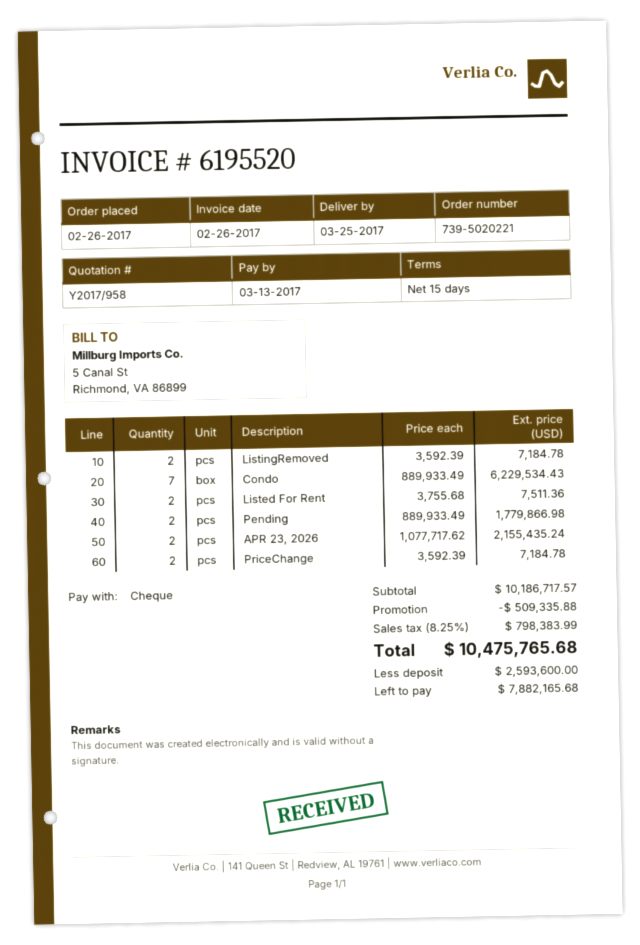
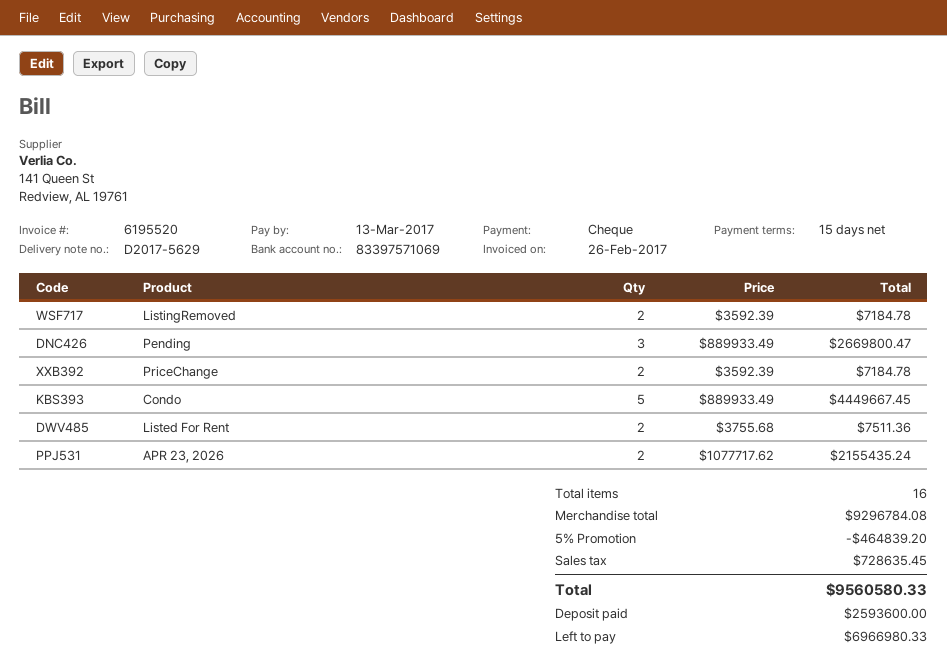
Condo: 7 x 889933.49 = 6229534.43 -> 5 x 889933.49 = 4449667.45
Pending: 2 x 889933.49 = 1779866.98 -> 3 x 889933.49 = 2669800.47
subtotal: 10186717.57 -> 9296784.08
discount: 509335.88 -> 464839.20
tax: 798383.99 -> 728635.45
total: 10475765.68 -> 9560580.33
balance: 7882165.68 -> 6966980.33

